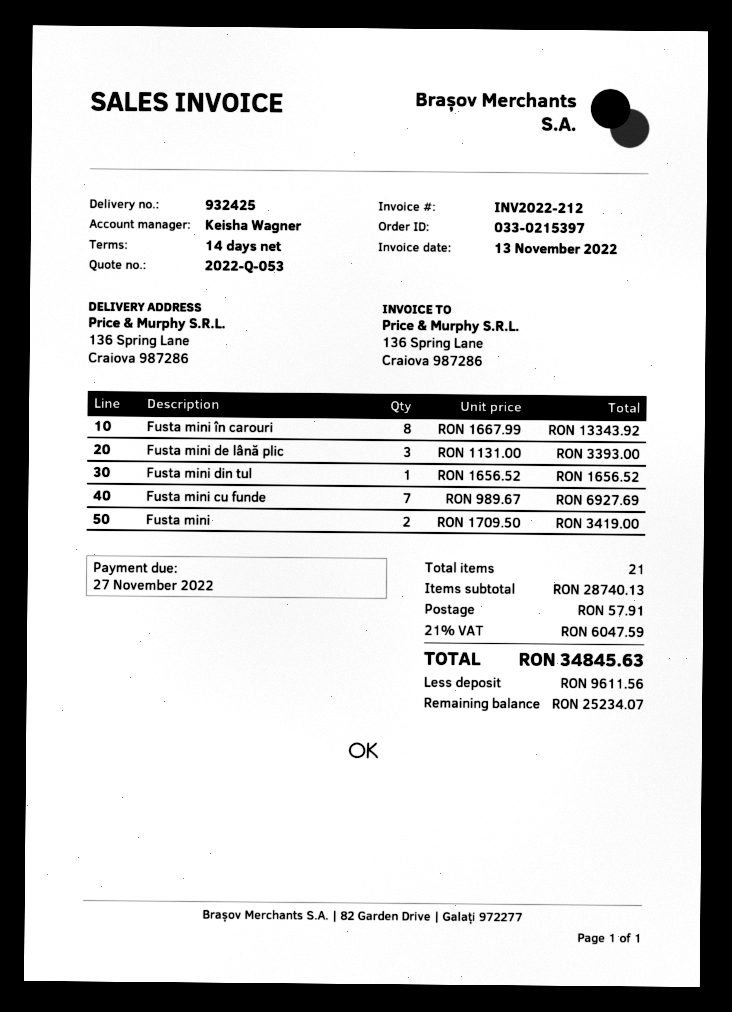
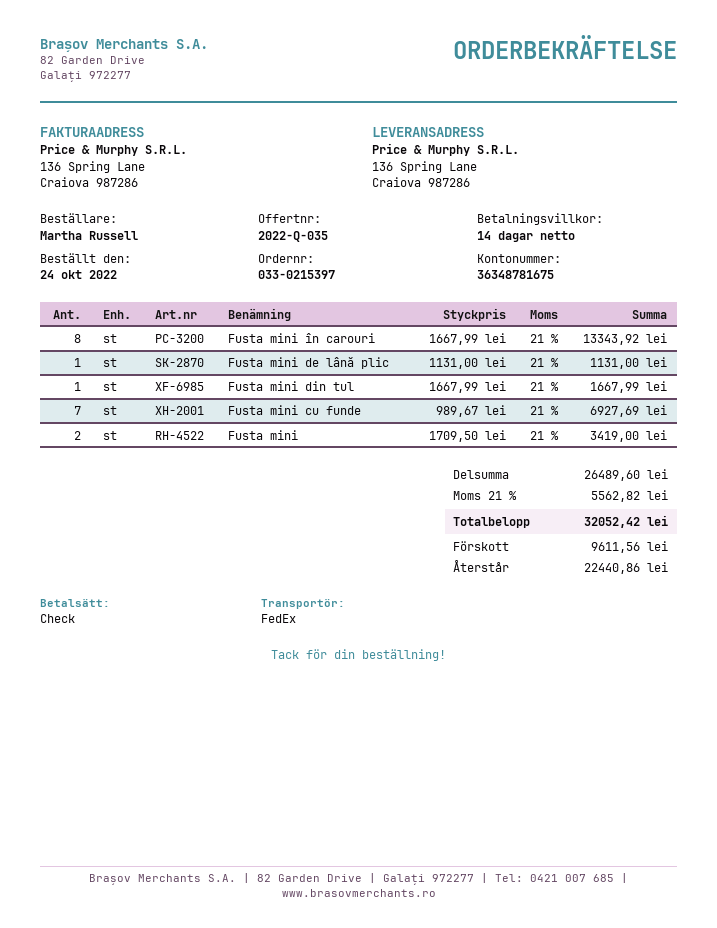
quote number: 2022-Q-053 -> 2022-Q-035
Fusta mini de lână plic: 3 x 1131.00 = 3393.00 -> 1 x 1131.00 = 1131.00
Fusta mini din tul: 1 x 1656.52 = 1656.52 -> 1 x 1667.99 = 1667.99
subtotal: 28740.13 -> 26489.60
shipping: 57.91 -> none
tax: 21% = 6047.59 -> 21% = 5562.82
total: 34845.63 -> 32052.42
balance: 25234.07 -> 22440.86

